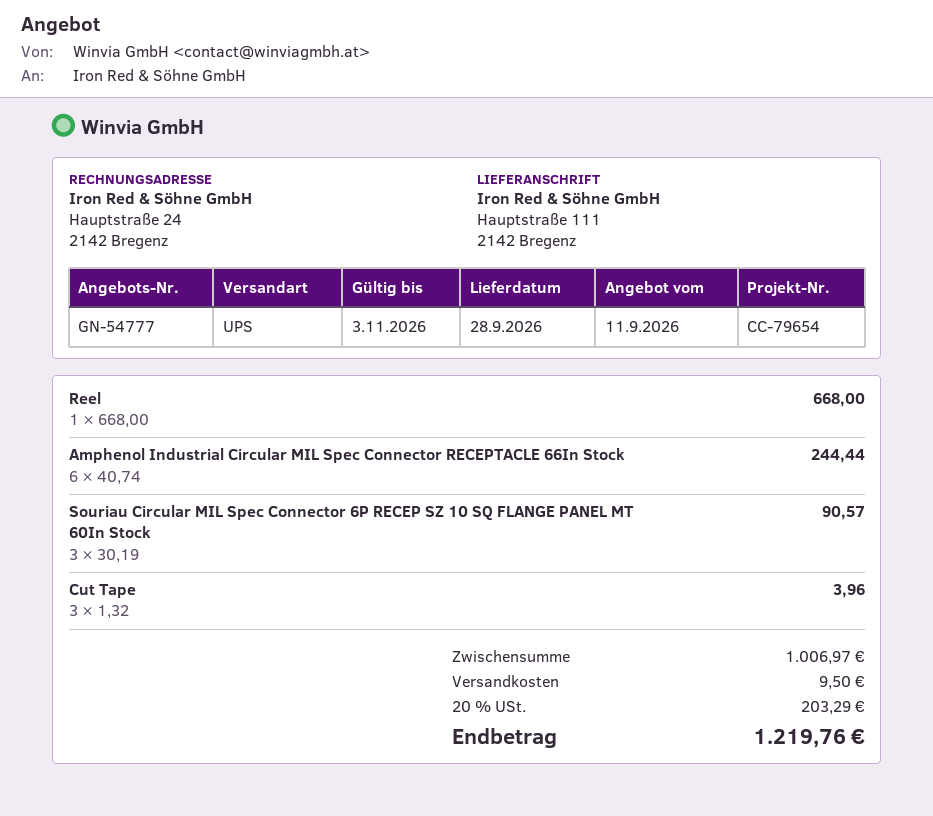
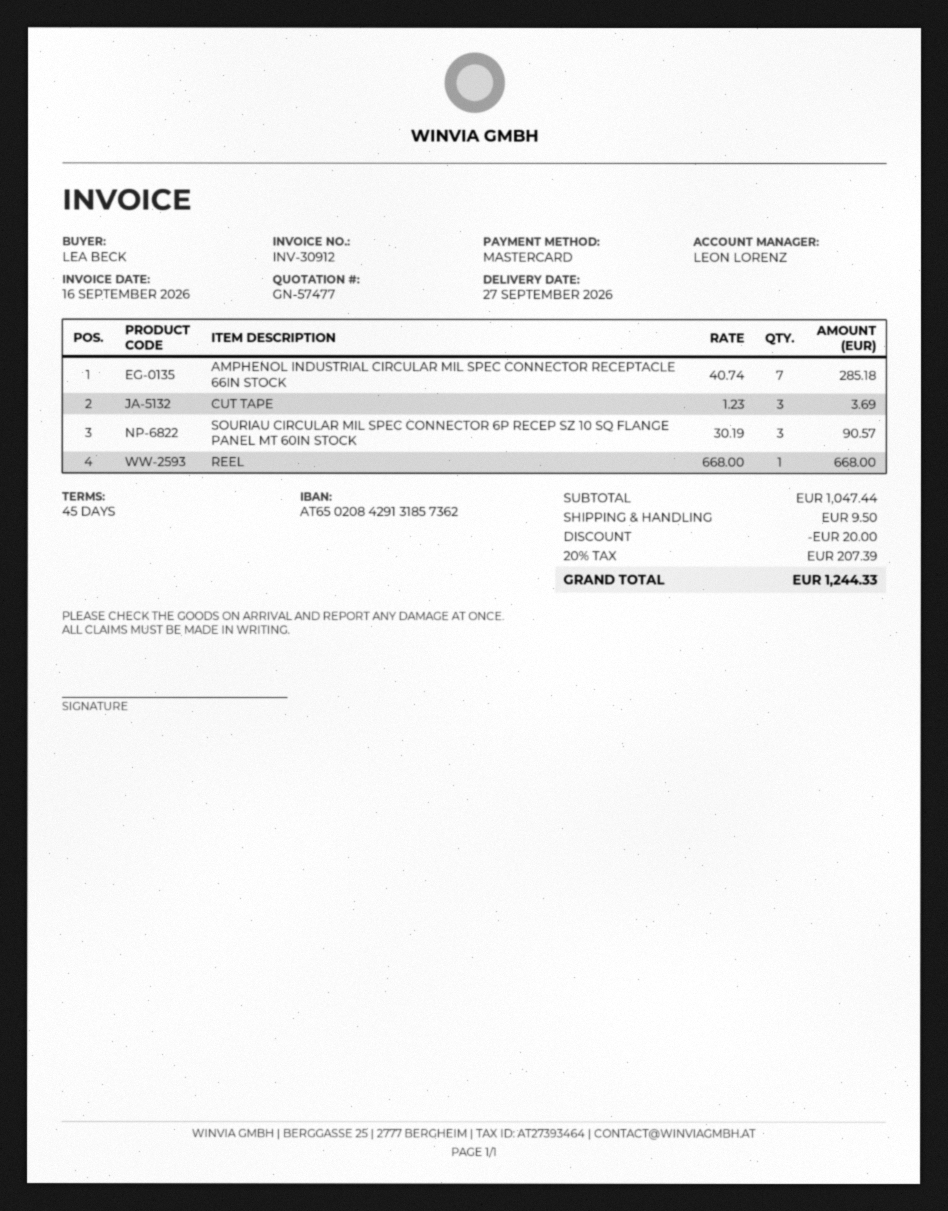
quote number: GN-54777 -> GN-57477
delivery date: 2026-09-28 -> 2026-09-27
Amphenol Industrial Circular MIL Spec Connector RECEPTACLE 66In Stock: 6 x 40.74 = 244.44 -> 7 x 40.74 = 285.18
Cut Tape: 3 x 1.32 = 3.96 -> 3 x 1.23 = 3.69
subtotal: 1006.97 -> 1047.44
discount: none -> 20.00
tax: 20% = 203.29 -> 20% = 207.39
total: 1219.76 -> 1244.33

